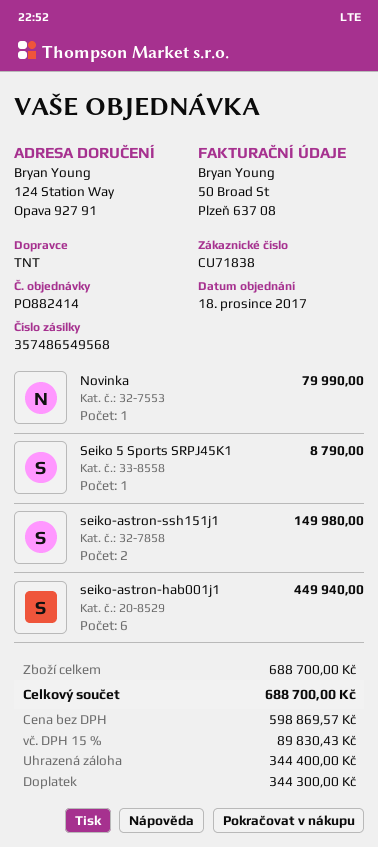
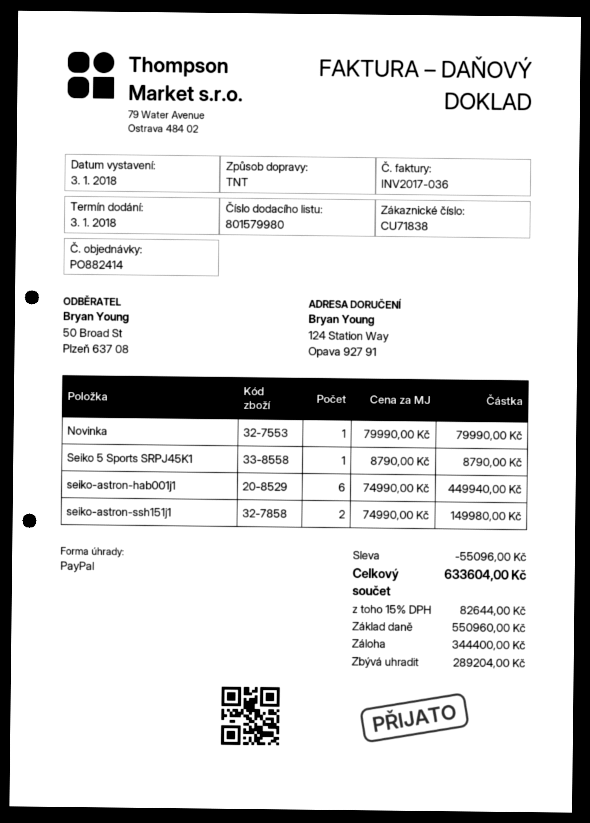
discount: none -> 55096.00
net: 598869.57 -> 550960.00
tax: 15% = 89830.43 -> 15% = 82644.00
total: 688700.00 -> 633604.00
balance: 344300.00 -> 289204.00

